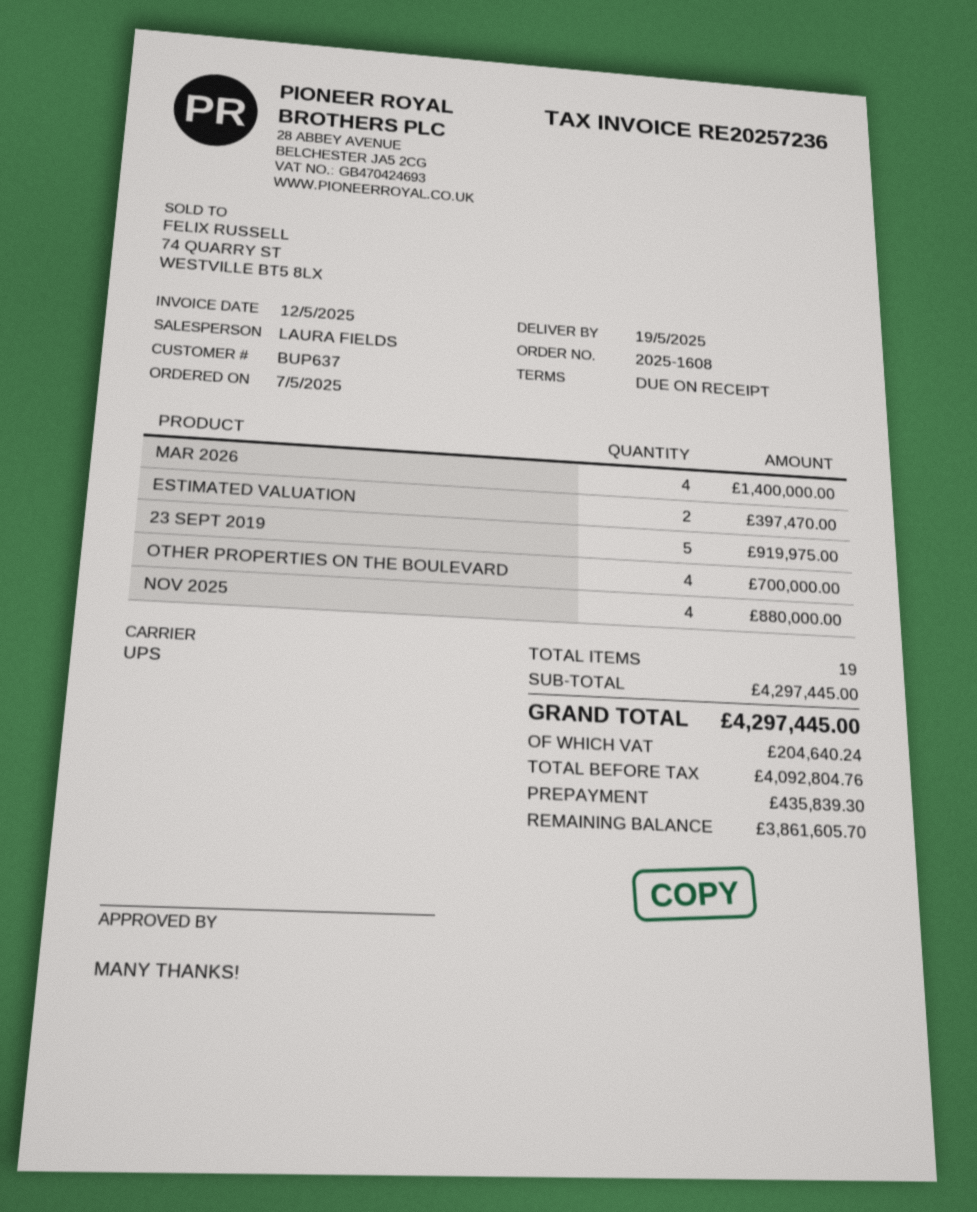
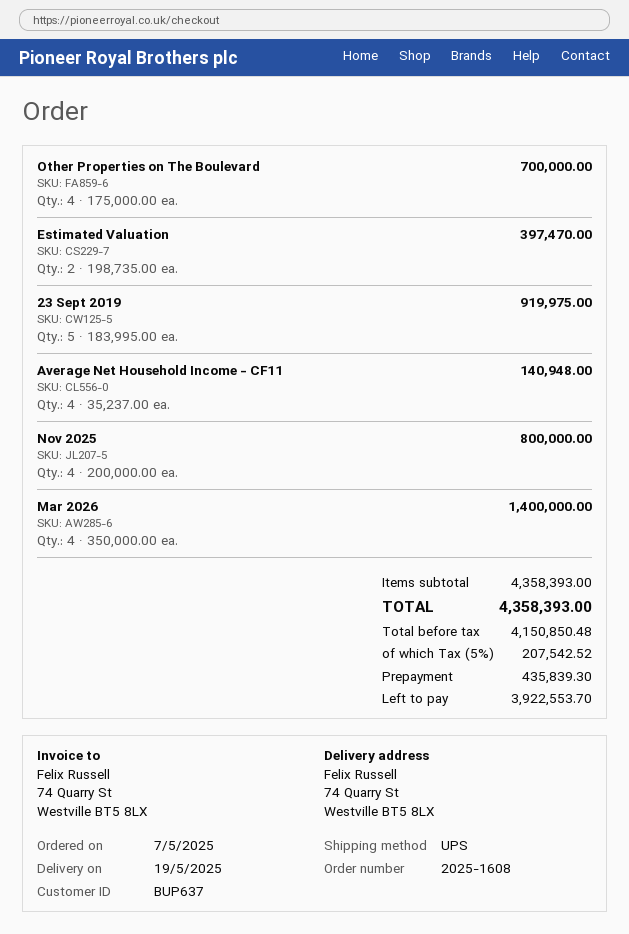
NOV 2025: 4 for 880000.00 -> 4 for 800000.00
Average Net Household Income - CF11: none -> 4 for 140948.00
subtotal: 4297445.00 -> 4358393.00
net: 4092804.76 -> 4150850.48
tax: 204640.24 -> 207542.52
total: 4297445.00 -> 4358393.00
balance: 3861605.70 -> 3922553.70

